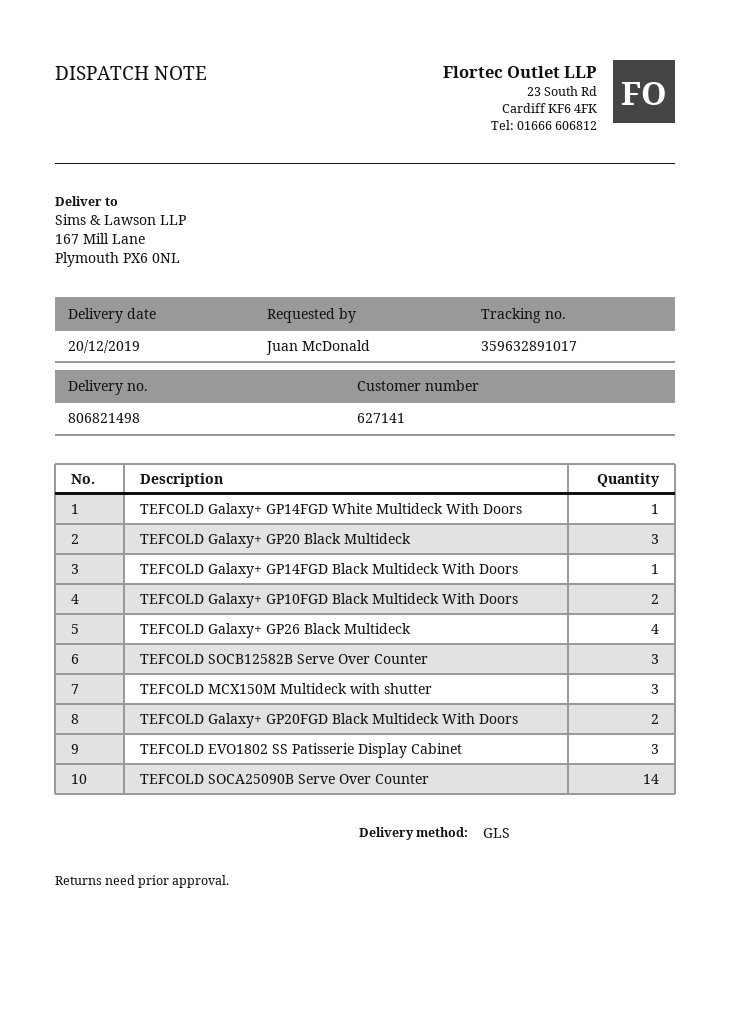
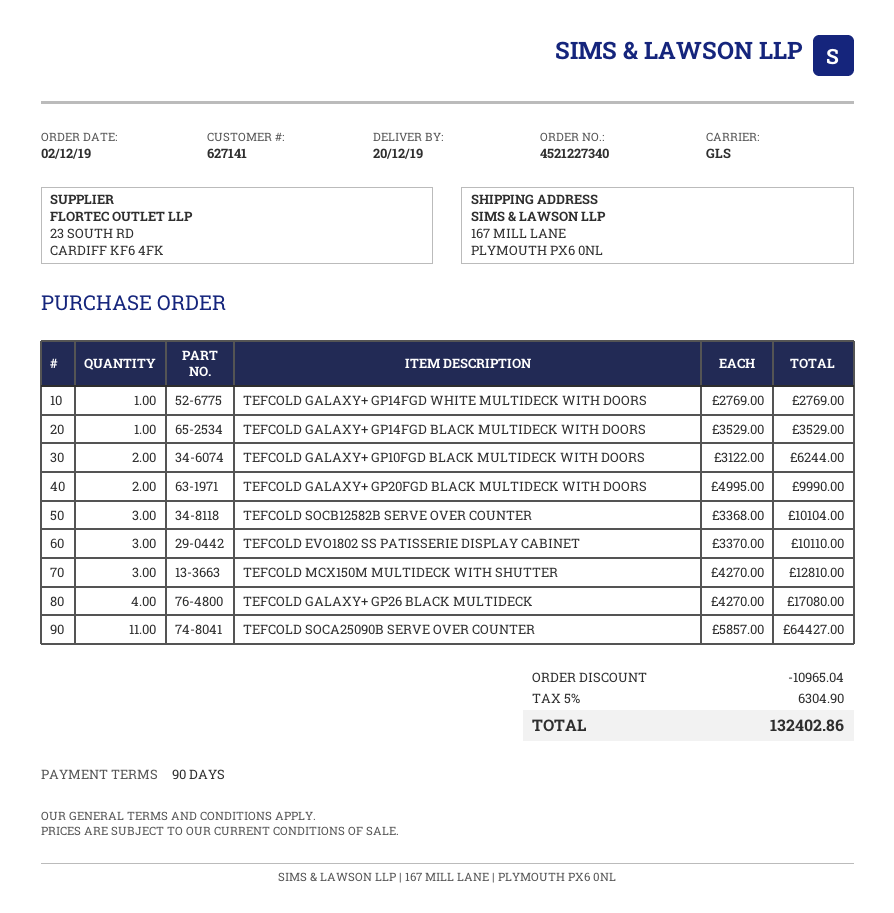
TEFCOLD Galaxy+ GP20 Black Multideck: 3 -> none
TEFCOLD SOCA25090B Serve Over Counter: 14 -> 11

